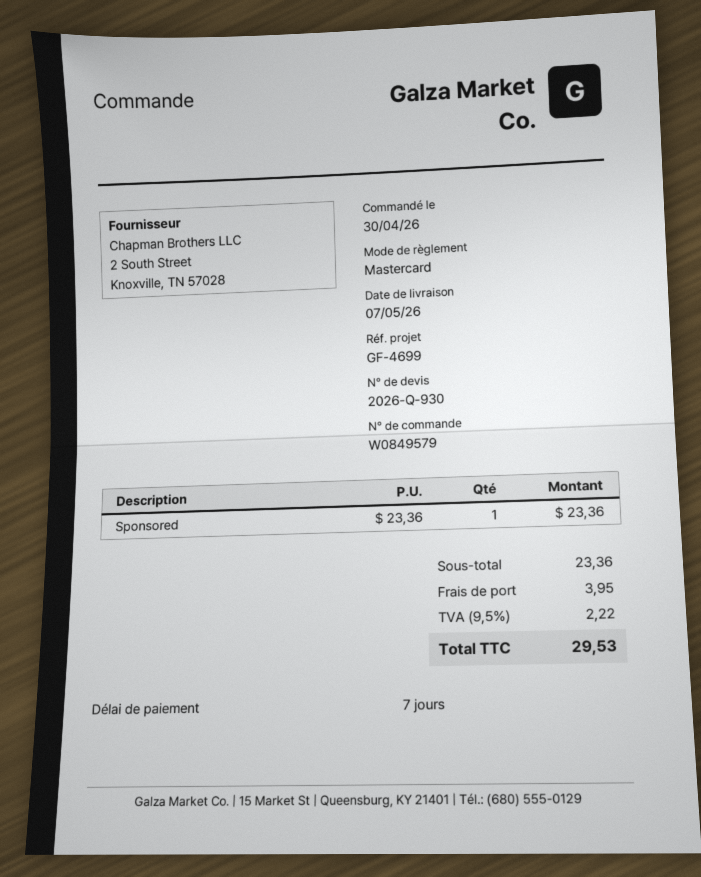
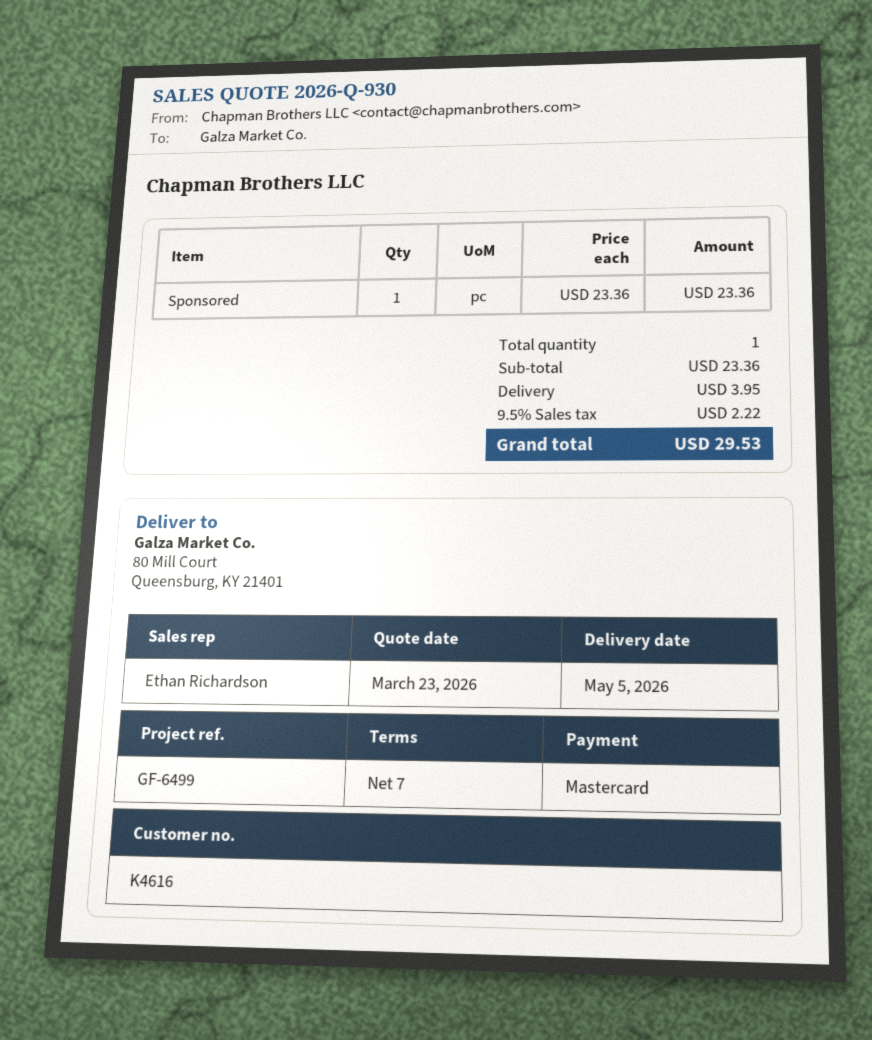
delivery date: 2026-05-07 -> 2026-05-05
reference: GF-4699 -> GF-6499

